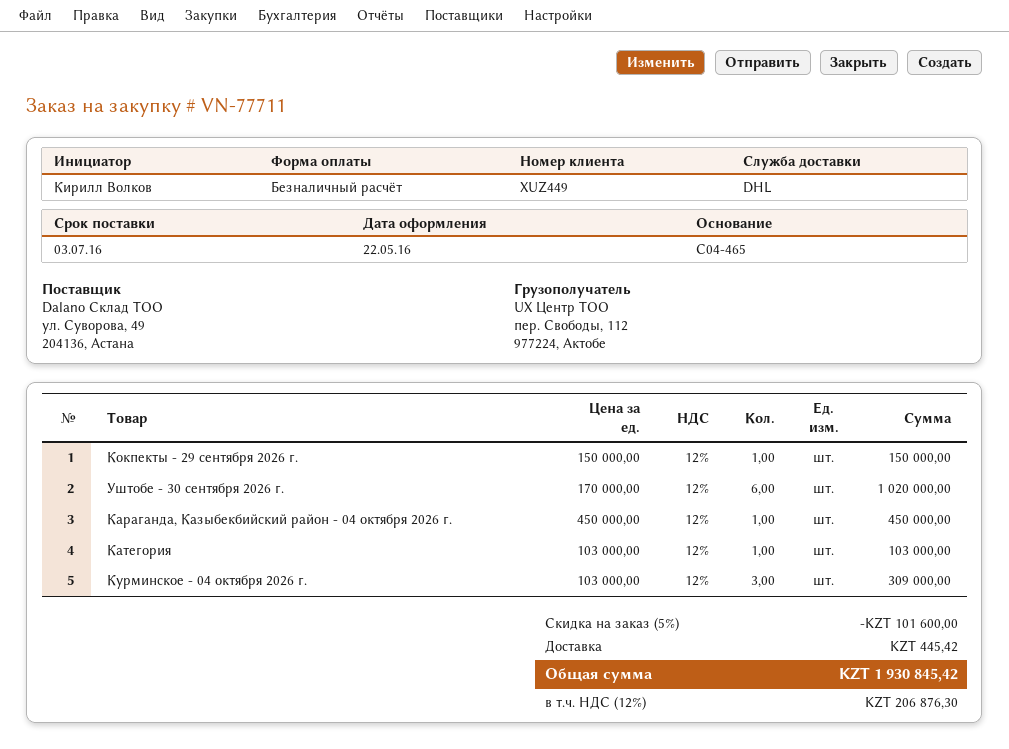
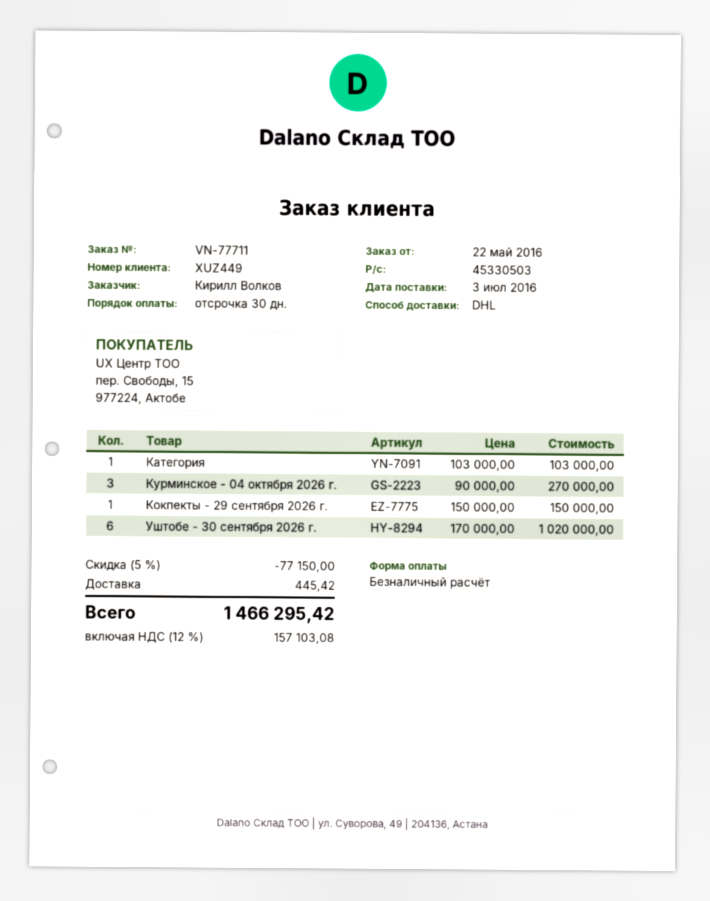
Караганда, Казыбекбийский район - 04 октября 2026 г.: 1 x 450000.00 = 450000.00 -> none
Курминское - 04 октября 2026 г.: 3 x 103000.00 = 309000.00 -> 3 x 90000.00 = 270000.00
discount: 5% = 101600.00 -> 5% = 77150.00
tax: 12% = 206876.30 -> 12% = 157103.08
total: 1930845.42 -> 1466295.42

